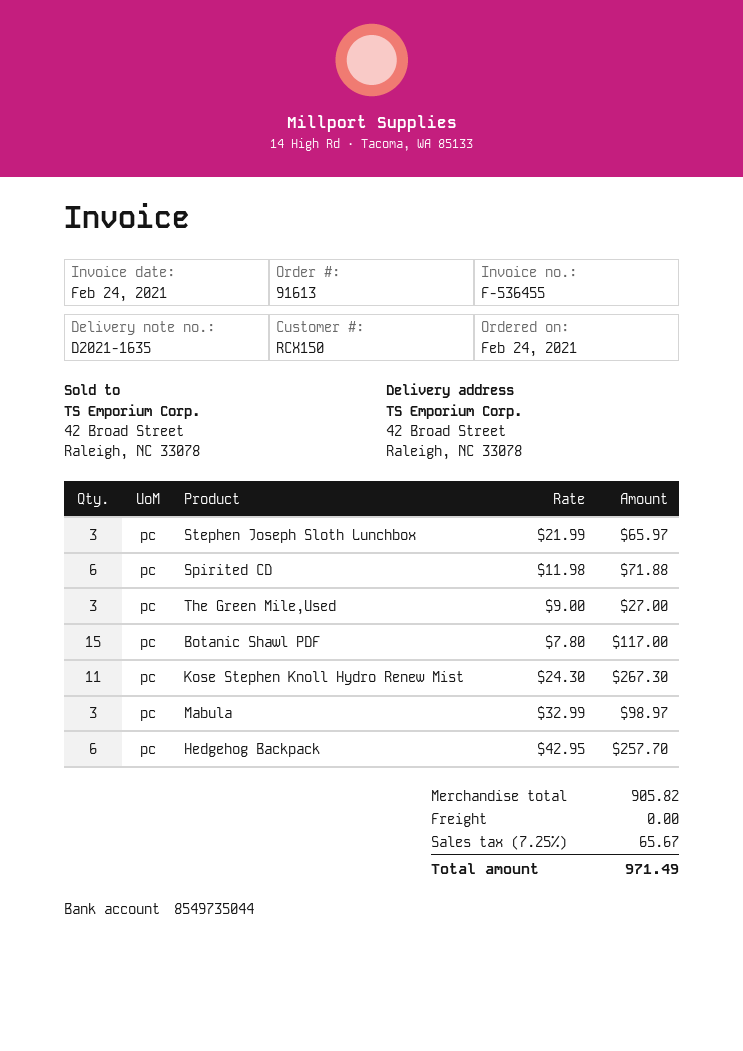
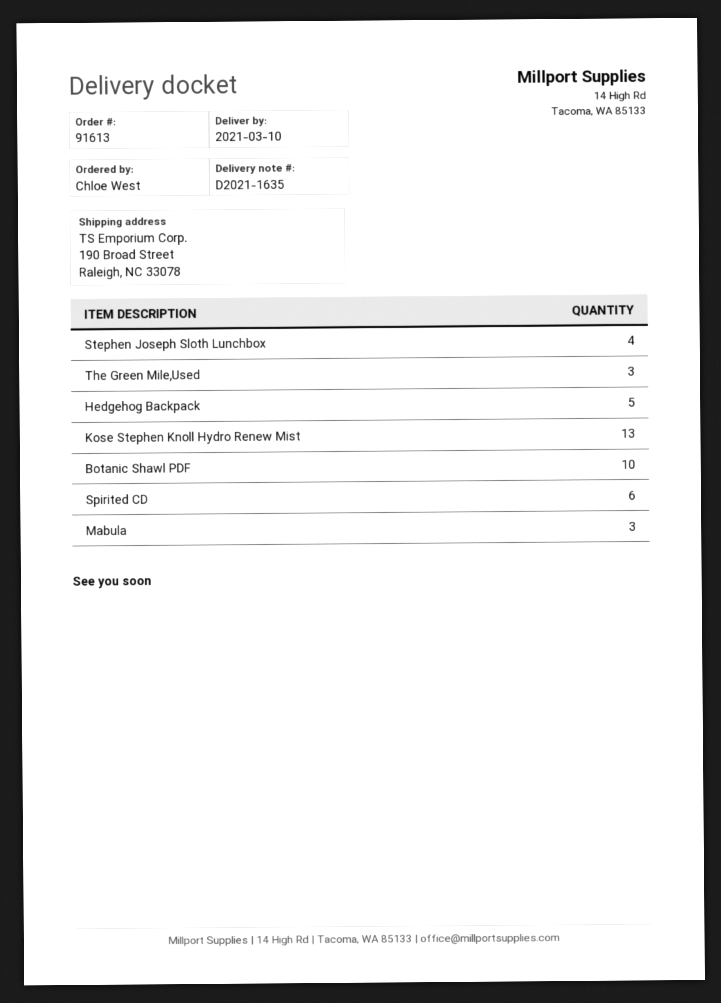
ship to: 42 Broad Street, Raleigh, NC 33078 -> 190 Broad Street, Raleigh, NC 33078
Stephen Joseph Sloth Lunchbox: 3 -> 4
Botanic Shawl PDF: 15 -> 10
Kose Stephen Knoll Hydro Renew Mist: 11 -> 13
Hedgehog Backpack: 6 -> 5

